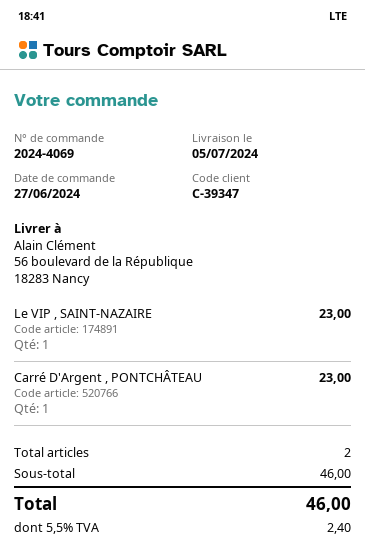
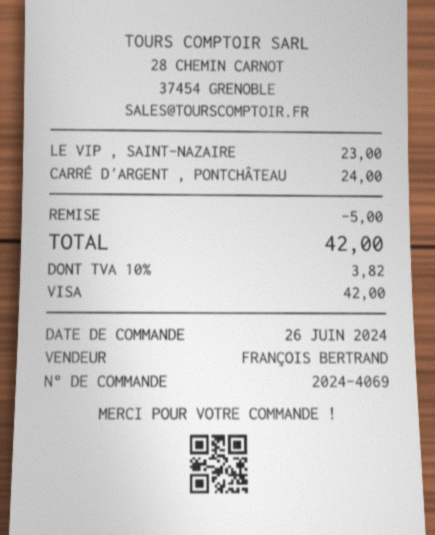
order date: 2024-06-27 -> 2024-06-26
Carré D'Argent , PONTCHÂTEAU: 1 for 23.00 -> 1 for 24.00
discount: none -> 5.00
tax: 5.5% = 2.40 -> 10% = 3.82
total: 46.00 -> 42.00

